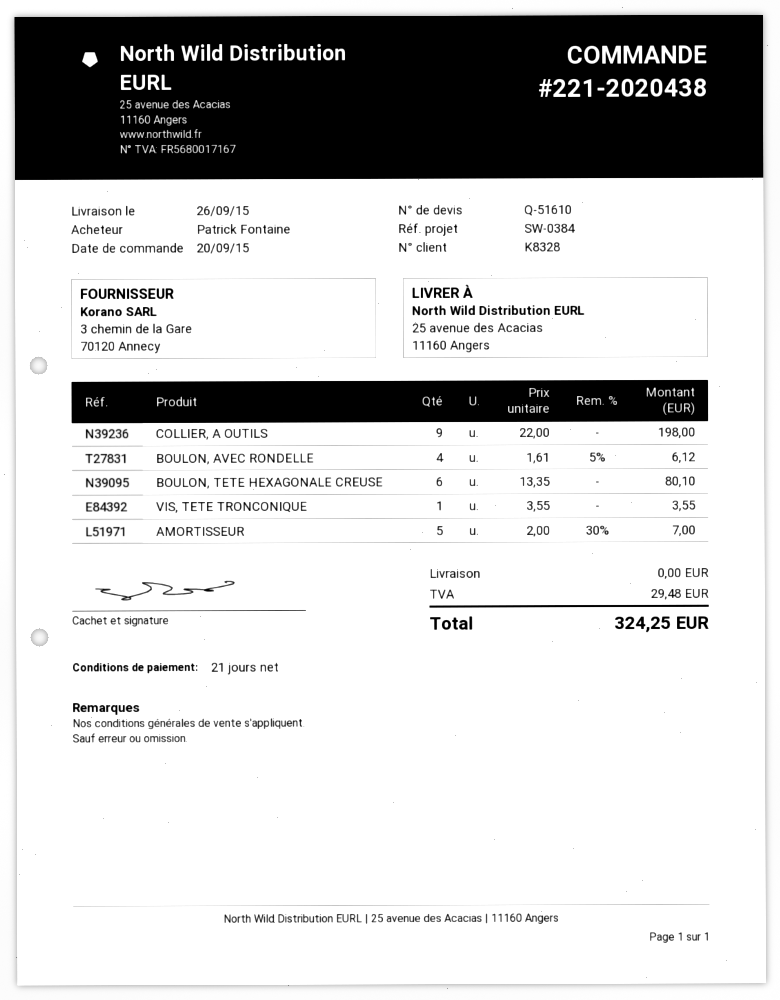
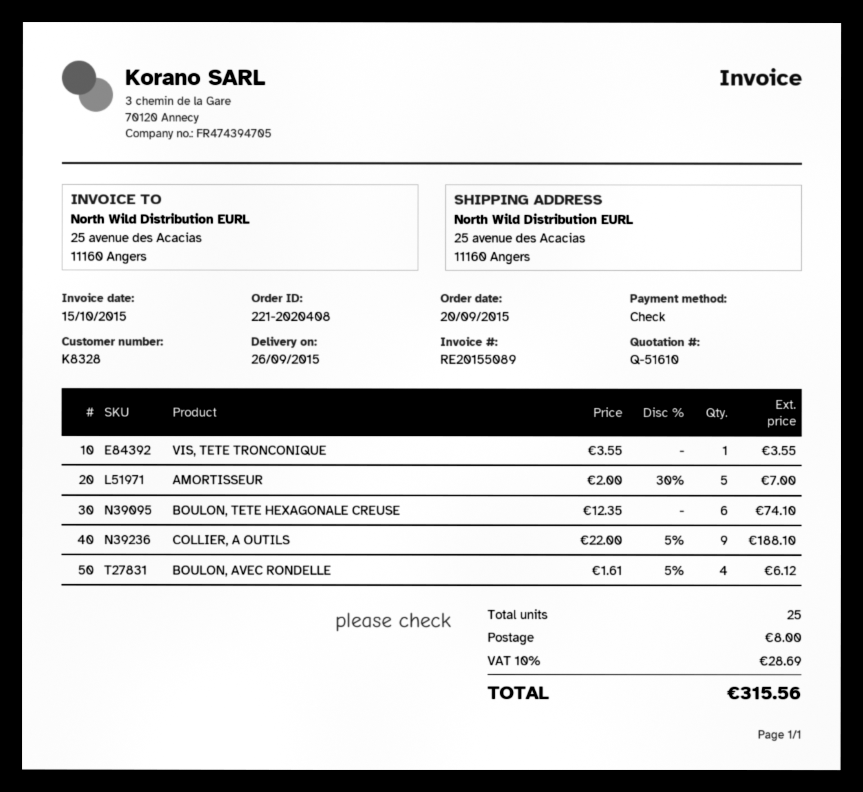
order number: 221-2020438 -> 221-2020408
COLLIER, A OUTILS: 9 x 22.00 = 198.00 -> 9 x 22.00 - 5% = 188.10
BOULON, TETE HEXAGONALE CREUSE: 6 x 13.35 = 80.10 -> 6 x 12.35 = 74.10
shipping: 0.00 -> 8.00
tax: 29.48 -> 28.69
total: 324.25 -> 315.56

